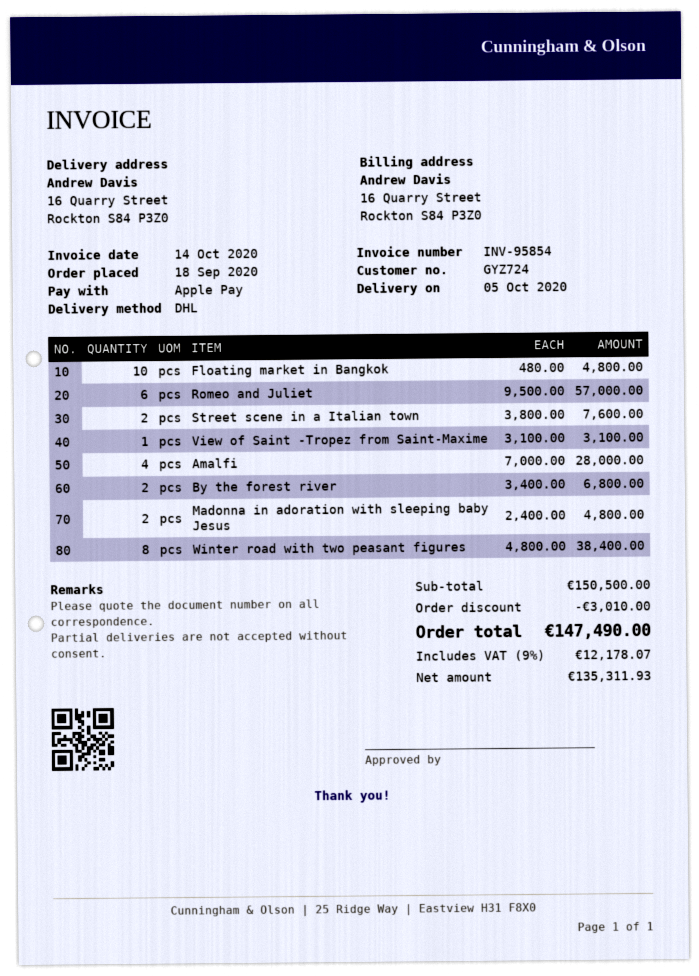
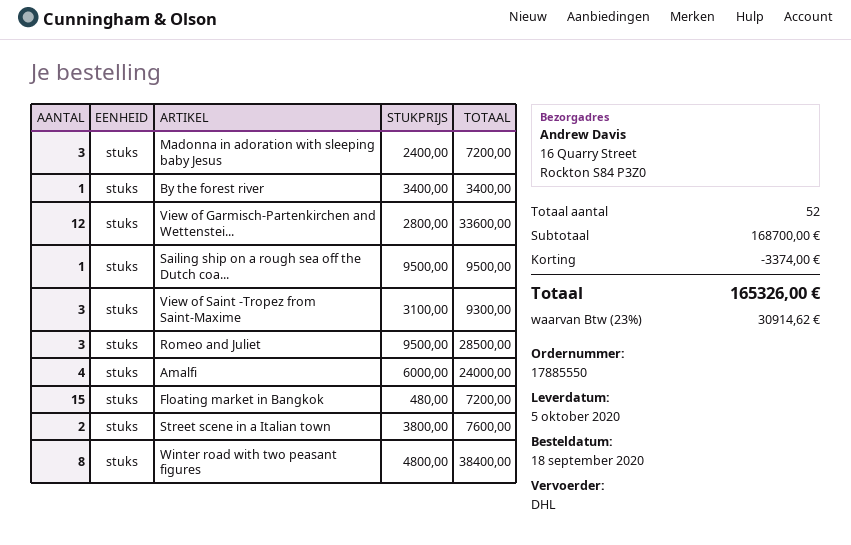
Floating market in Bangkok: 10 x 480.00 = 4800.00 -> 15 x 480.00 = 7200.00
Romeo and Juliet: 6 x 9500.00 = 57000.00 -> 3 x 9500.00 = 28500.00
View of Saint -Tropez from Saint-Maxime: 1 x 3100.00 = 3100.00 -> 3 x 3100.00 = 9300.00
Amalfi: 4 x 7000.00 = 28000.00 -> 4 x 6000.00 = 24000.00
By the forest river: 2 x 3400.00 = 6800.00 -> 1 x 3400.00 = 3400.00
Madonna in adoration with sleeping baby Jesus: 2 x 2400.00 = 4800.00 -> 3 x 2400.00 = 7200.00
View of Garmisch-Partenkirchen and Wettenstei...: none -> 12 x 2800.00 = 33600.00
Sailing ship on a rough sea off the Dutch coa...: none -> 1 x 9500.00 = 9500.00
subtotal: 150500.00 -> 168700.00
discount: 3010.00 -> 3374.00
tax: 9% = 12178.07 -> 23% = 30914.62
total: 147490.00 -> 165326.00

